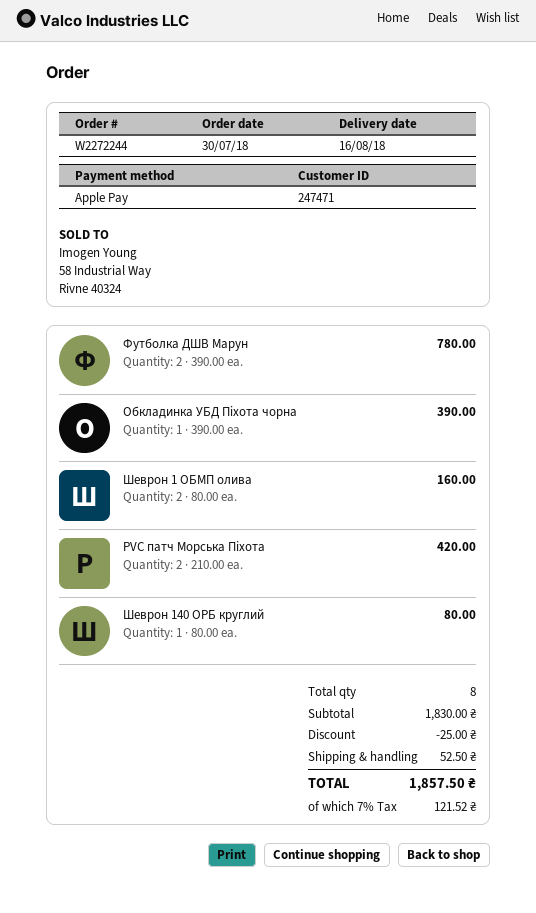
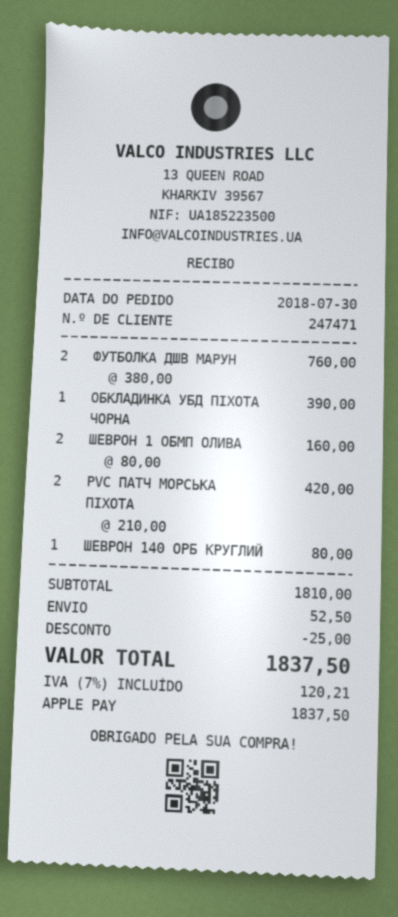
Футболка ДШВ Марун: 2 x 390.00 = 780.00 -> 2 x 380.00 = 760.00
subtotal: 1830.00 -> 1810.00
tax: 7% = 121.52 -> 7% = 120.21
total: 1857.50 -> 1837.50

